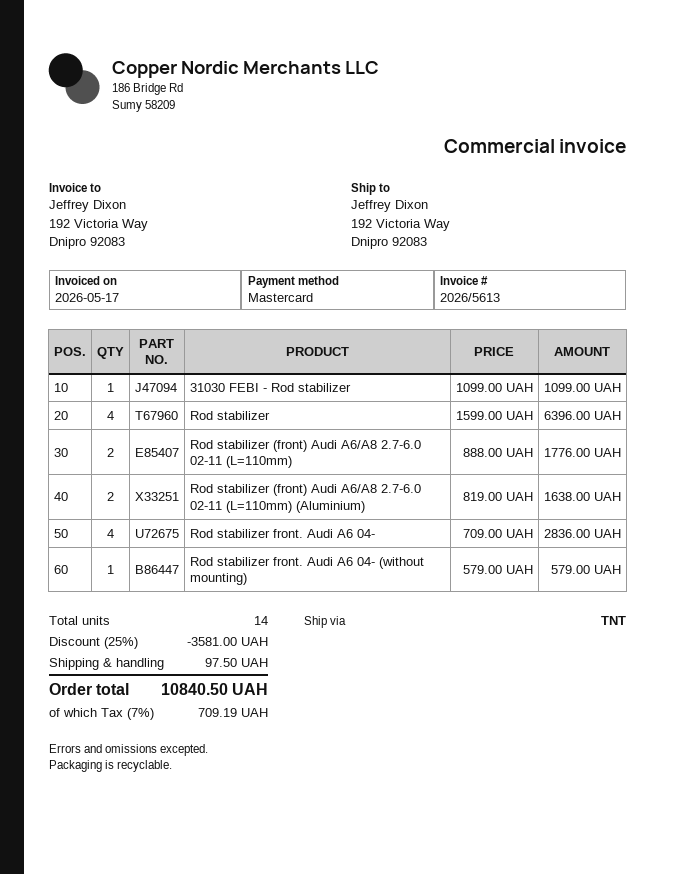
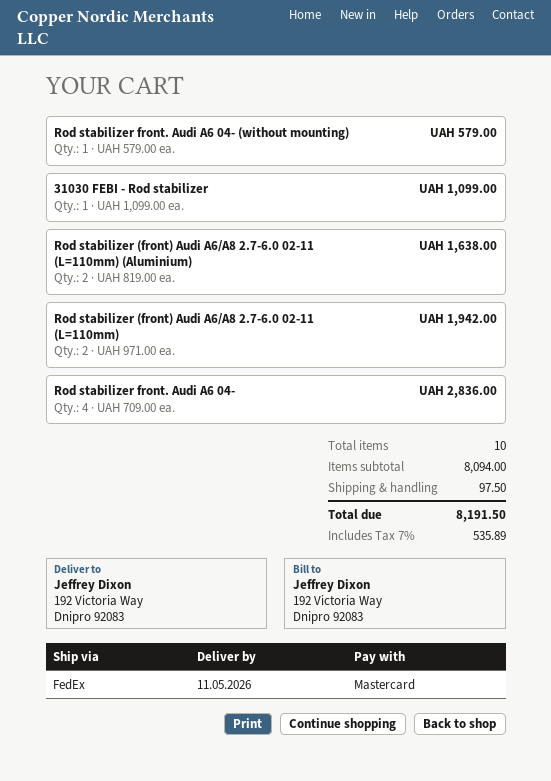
shipping method: TNT -> FedEx
Rod stabilizer: 4 x 1599.00 = 6396.00 -> none
Rod stabilizer (front) Audi A6/A8 2.7-6.0 02-11 (L=110mm): 2 x 888.00 = 1776.00 -> 2 x 971.00 = 1942.00
total quantity: 14 -> 10
discount: 25% = 3581.00 -> none
tax: 7% = 709.19 -> 7% = 535.89
total: 10840.50 -> 8191.50

